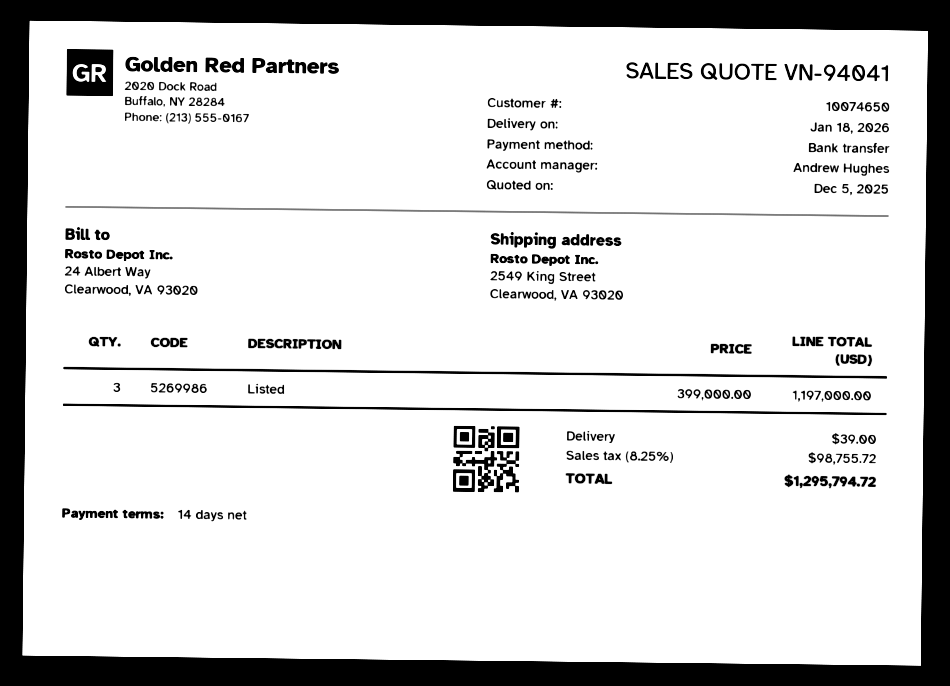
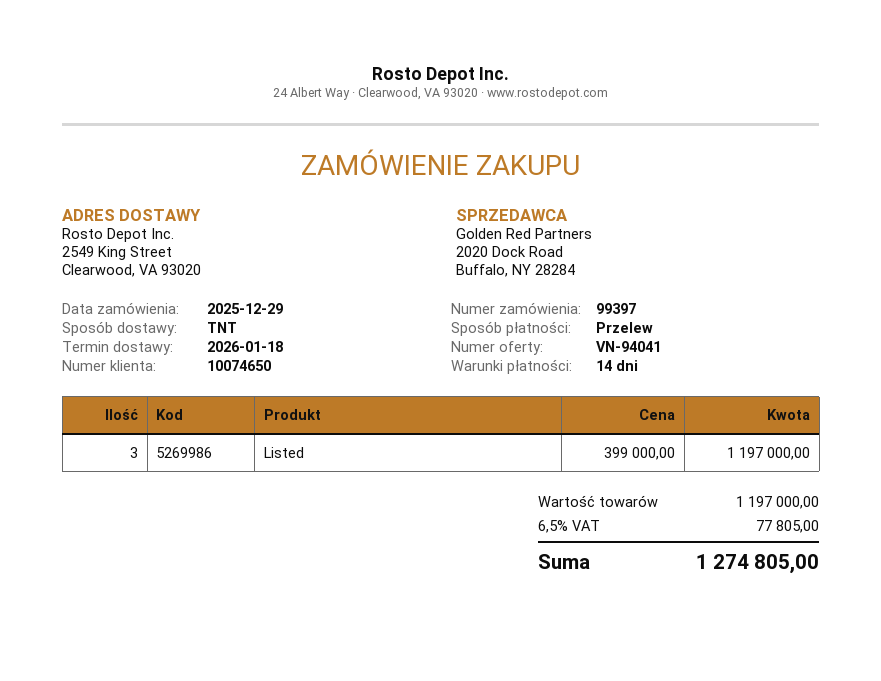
shipping: 39.00 -> none
tax: 8.25% = 98755.72 -> 6.5% = 77805.00
total: 1295794.72 -> 1274805.00

